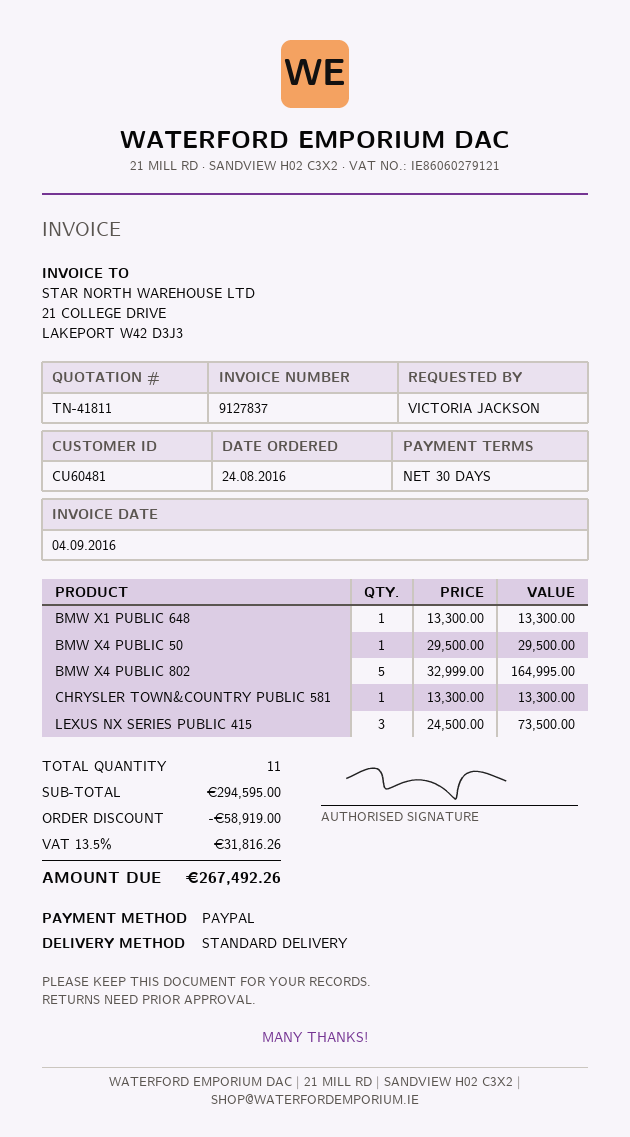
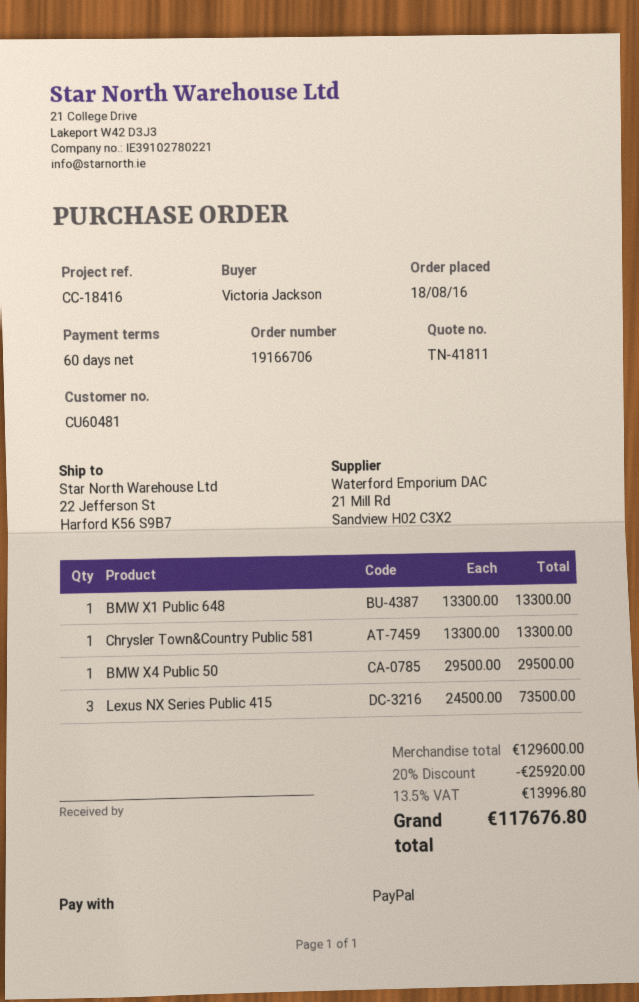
order date: 2016-08-24 -> 2016-08-18
payment terms: 30 days -> 60 days
BMW X4 PUBLIC 802: 5 x 32999.00 = 164995.00 -> none
subtotal: 294595.00 -> 129600.00
discount: 58919.00 -> 25920.00
tax: 13.5% = 31816.26 -> 13.5% = 13996.80
total: 267492.26 -> 117676.80

